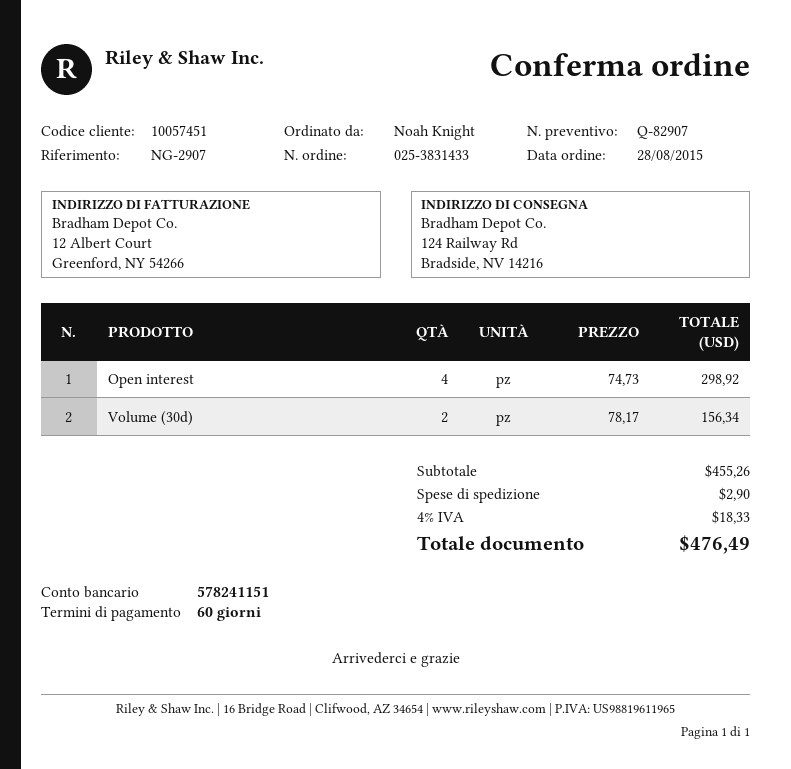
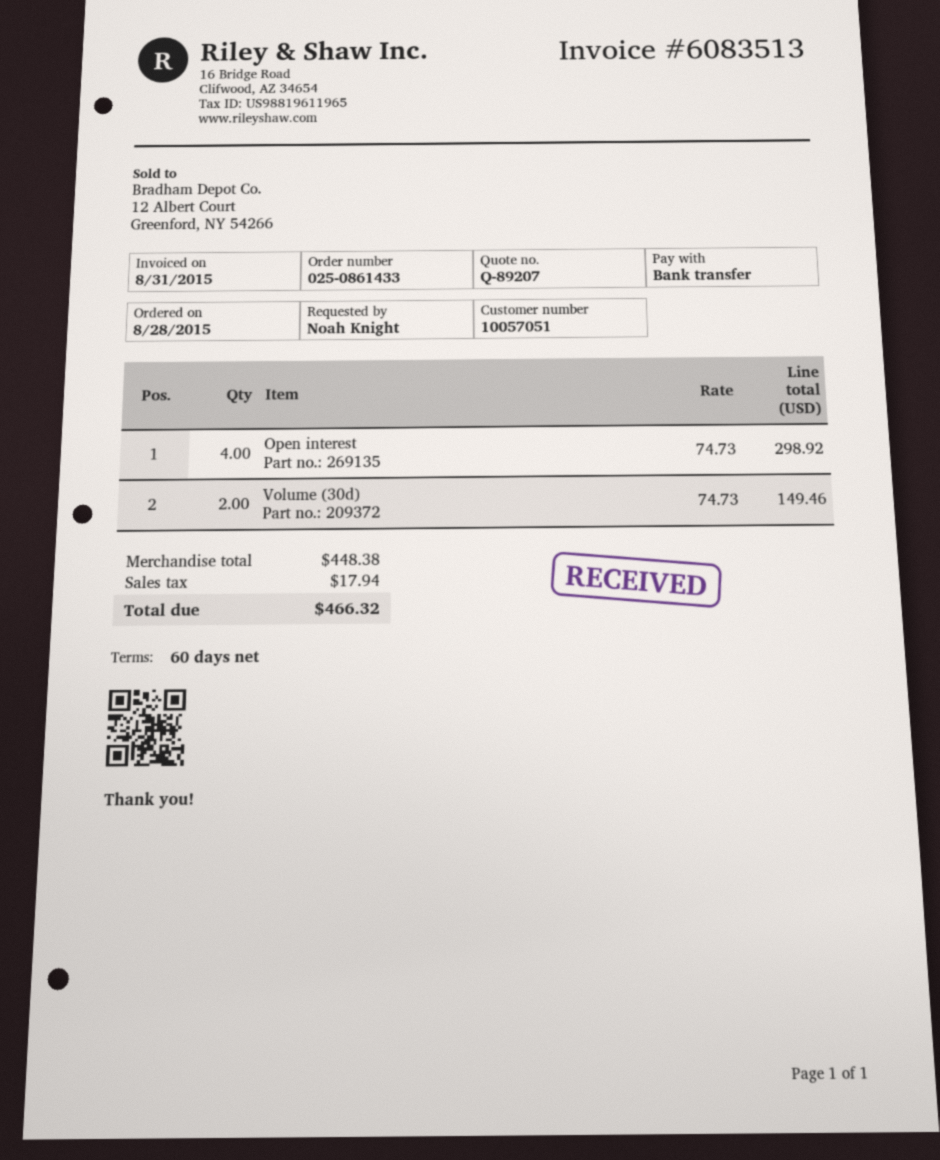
quote number: Q-82907 -> Q-89207
order number: 025-3831433 -> 025-0861433
customer number: 10057451 -> 10057051
Volume (30d): 2 x 78.17 = 156.34 -> 2 x 74.73 = 149.46
subtotal: 455.26 -> 448.38
shipping: 2.90 -> none
tax: 18.33 -> 17.94
total: 476.49 -> 466.32

